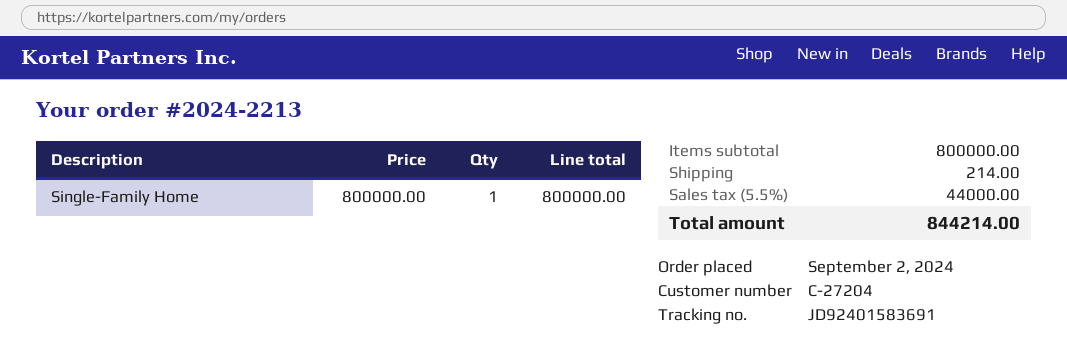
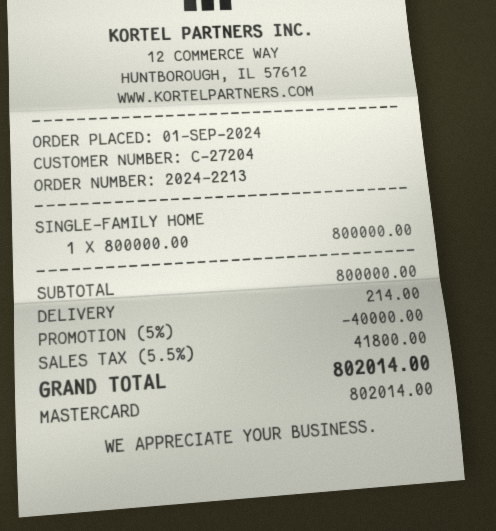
order date: 2024-09-02 -> 2024-09-01
discount: none -> 5% = 40000.00
tax: 5.5% = 44000.00 -> 5.5% = 41800.00
total: 844214.00 -> 802014.00

